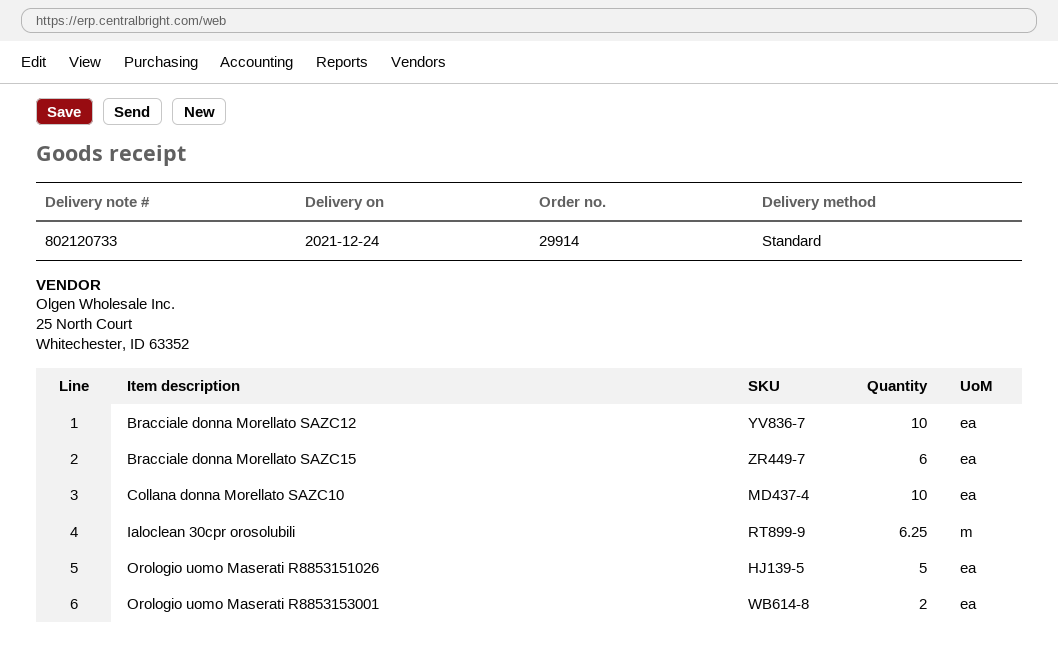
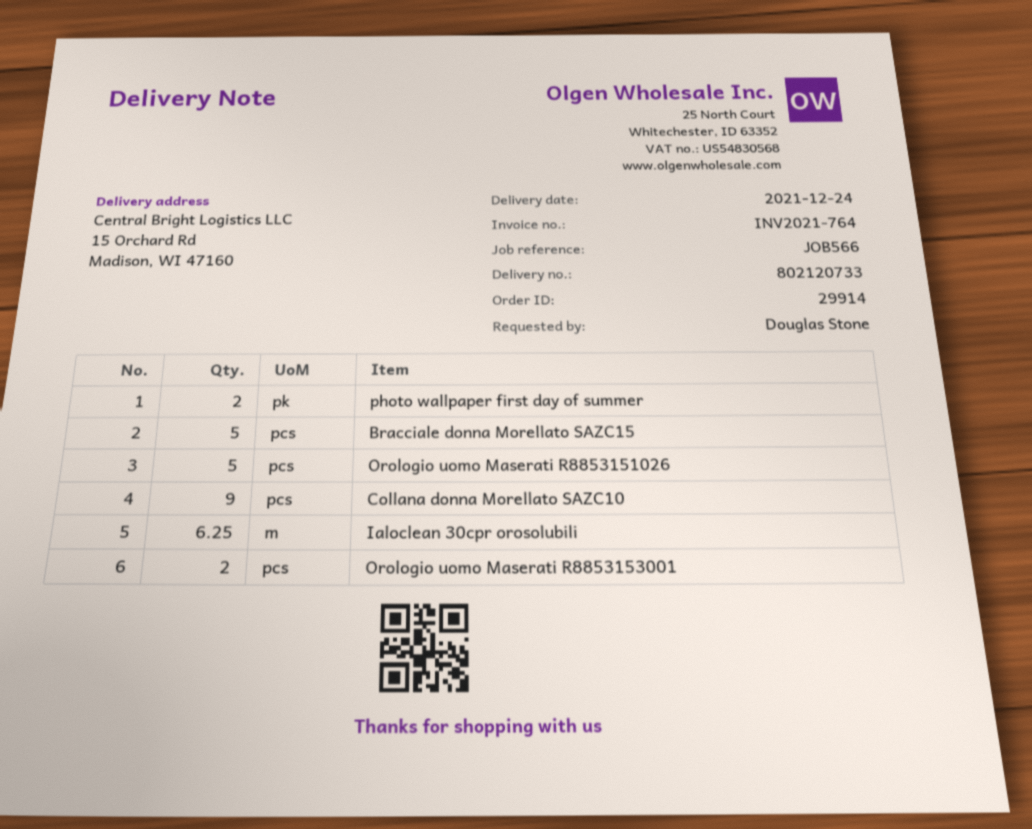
Bracciale donna Morellato SAZC12: 10 -> none
Bracciale donna Morellato SAZC15: 6 -> 5
Collana donna Morellato SAZC10: 10 -> 9
photo wallpaper first day of summer: none -> 2

